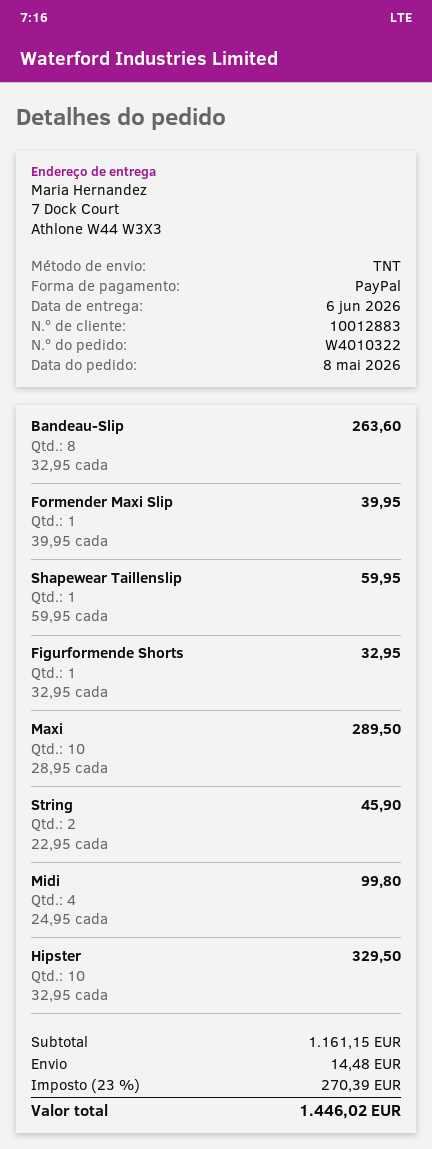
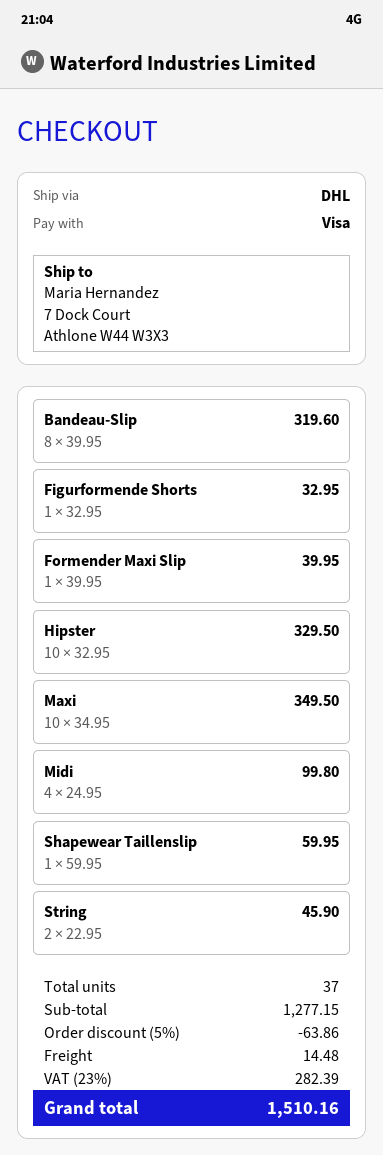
payment method: PayPal -> Visa
shipping method: TNT -> DHL
Bandeau-Slip: 8 x 32.95 = 263.60 -> 8 x 39.95 = 319.60
Maxi: 10 x 28.95 = 289.50 -> 10 x 34.95 = 349.50
subtotal: 1161.15 -> 1277.15
discount: none -> 5% = 63.86
tax: 23% = 270.39 -> 23% = 282.39
total: 1446.02 -> 1510.16

